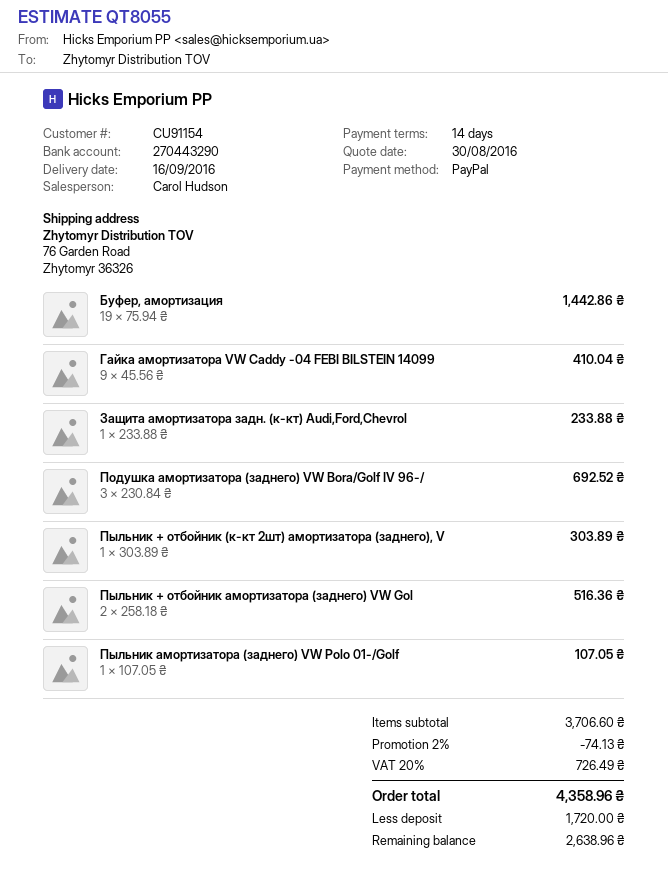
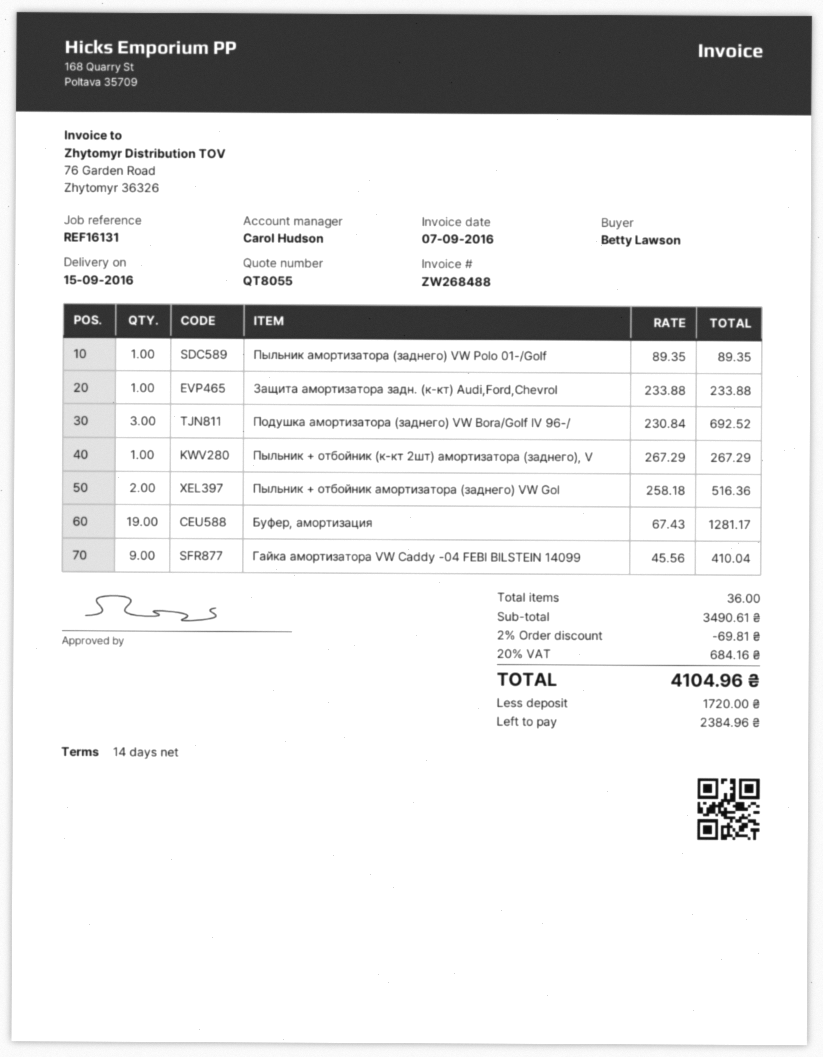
delivery date: 2016-09-16 -> 2016-09-15
Буфер, амортизация: 19 x 75.94 = 1442.86 -> 19 x 67.43 = 1281.17
Пыльник + отбойник (к-кт 2шт) амортизатора (заднего), V: 1 x 303.89 = 303.89 -> 1 x 267.29 = 267.29
Пыльник амортизатора (заднего) VW Polo 01-/Golf: 1 x 107.05 = 107.05 -> 1 x 89.35 = 89.35
subtotal: 3706.60 -> 3490.61
discount: 2% = 74.13 -> 2% = 69.81
tax: 20% = 726.49 -> 20% = 684.16
total: 4358.96 -> 4104.96
balance: 2638.96 -> 2384.96

